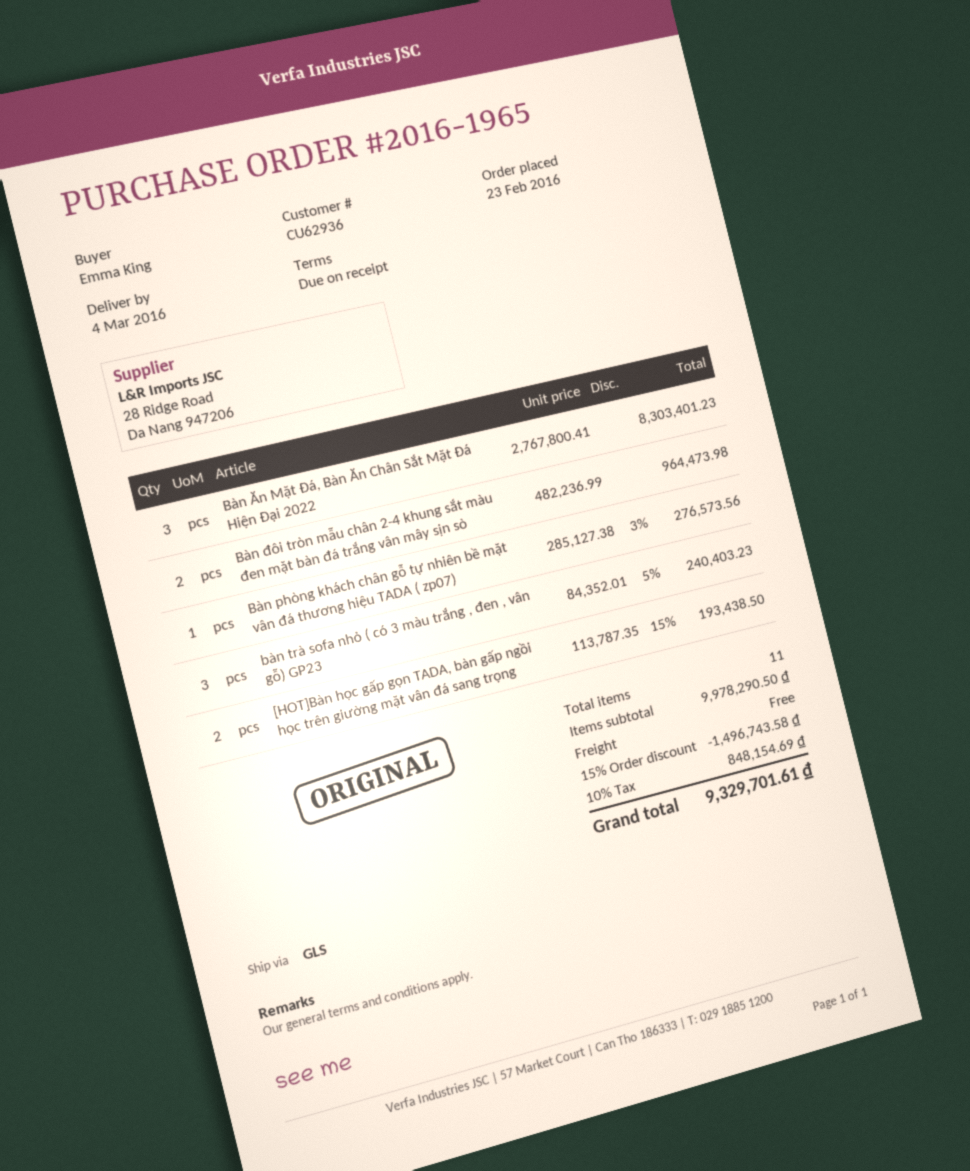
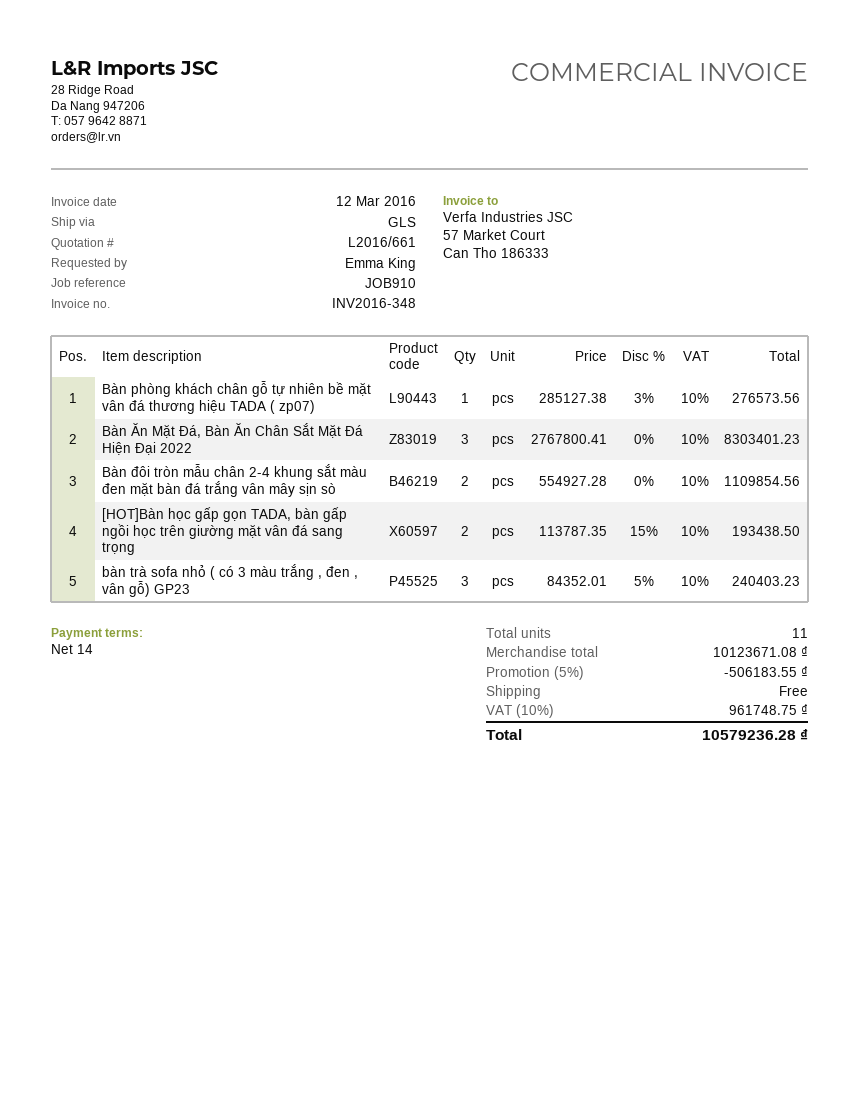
payment terms: on receipt -> 14 days
Bàn đôi tròn mẫu chân 2-4 khung sắt màu đen mặt bàn đá trắng vân mây sịn sò: 2 x 482236.99 = 964473.98 -> 2 x 554927.28 = 1109854.56
subtotal: 9978290.50 -> 10123671.08
discount: 15% = 1496743.58 -> 5% = 506183.55
tax: 10% = 848154.69 -> 10% = 961748.75
total: 9329701.61 -> 10579236.28

